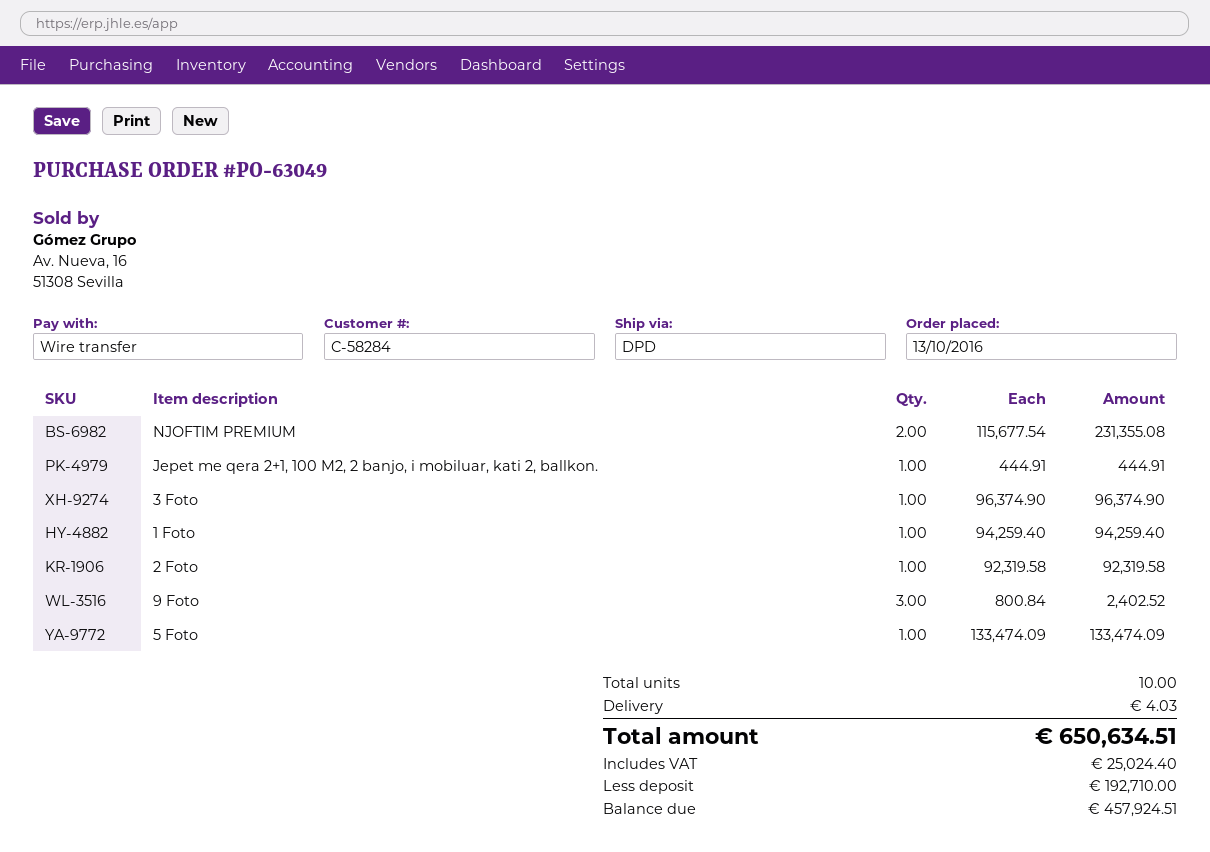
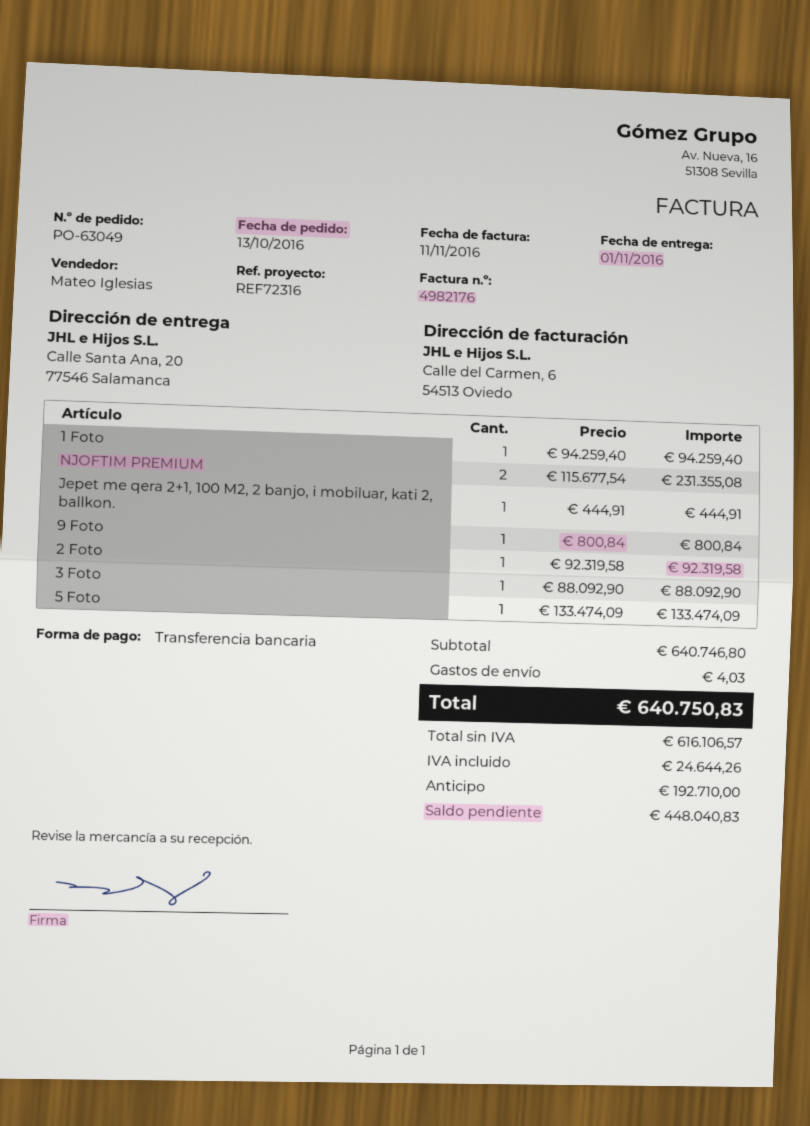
3 Foto: 1 x 96374.90 = 96374.90 -> 1 x 88092.90 = 88092.90
9 Foto: 3 x 800.84 = 2402.52 -> 1 x 800.84 = 800.84
tax: 25024.40 -> 24644.26
total: 650634.51 -> 640750.83
balance: 457924.51 -> 448040.83

